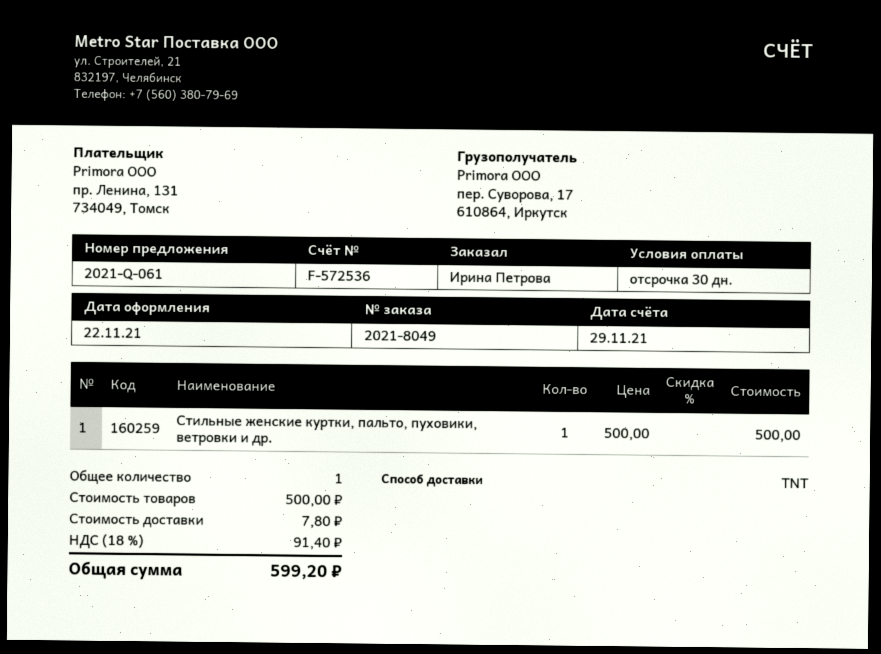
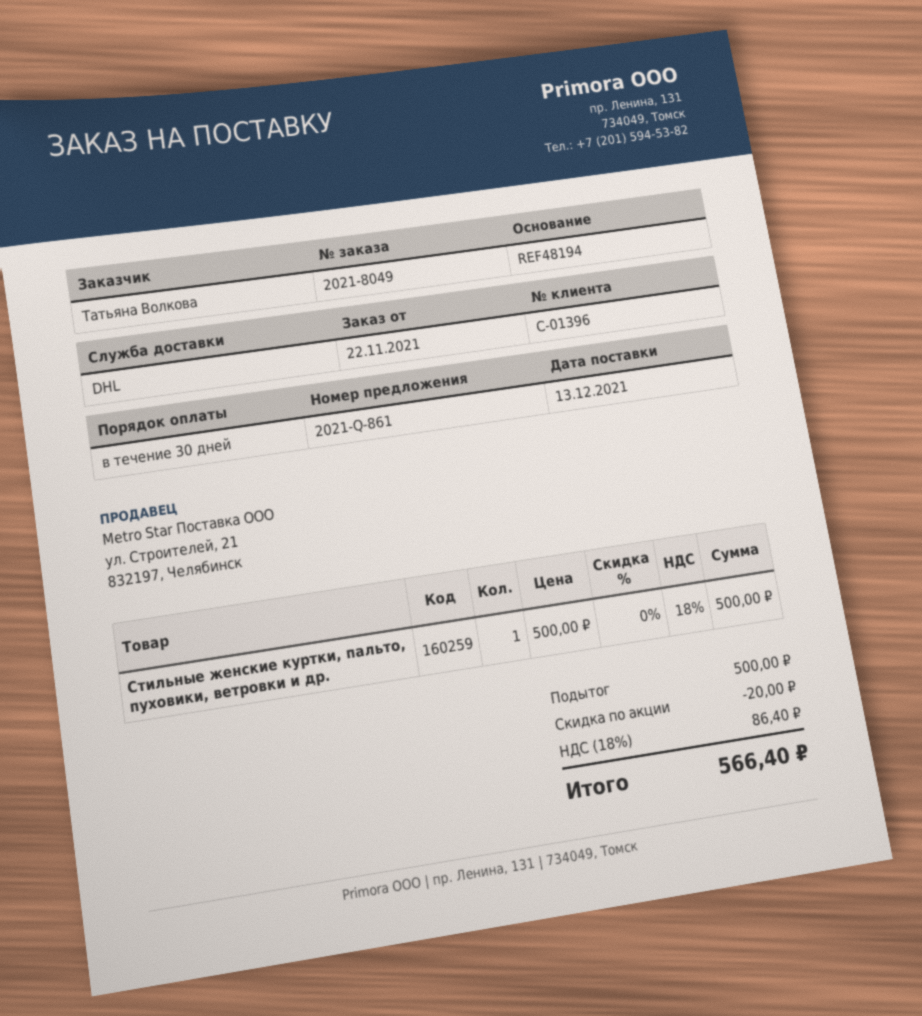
quote number: 2021-Q-061 -> 2021-Q-861
ordered by: Ирина Петрова -> Татьяна Волкова
shipping method: TNT -> DHL
discount: none -> 20.00
shipping: 7.80 -> none
tax: 18% = 91.40 -> 18% = 86.40
total: 599.20 -> 566.40

